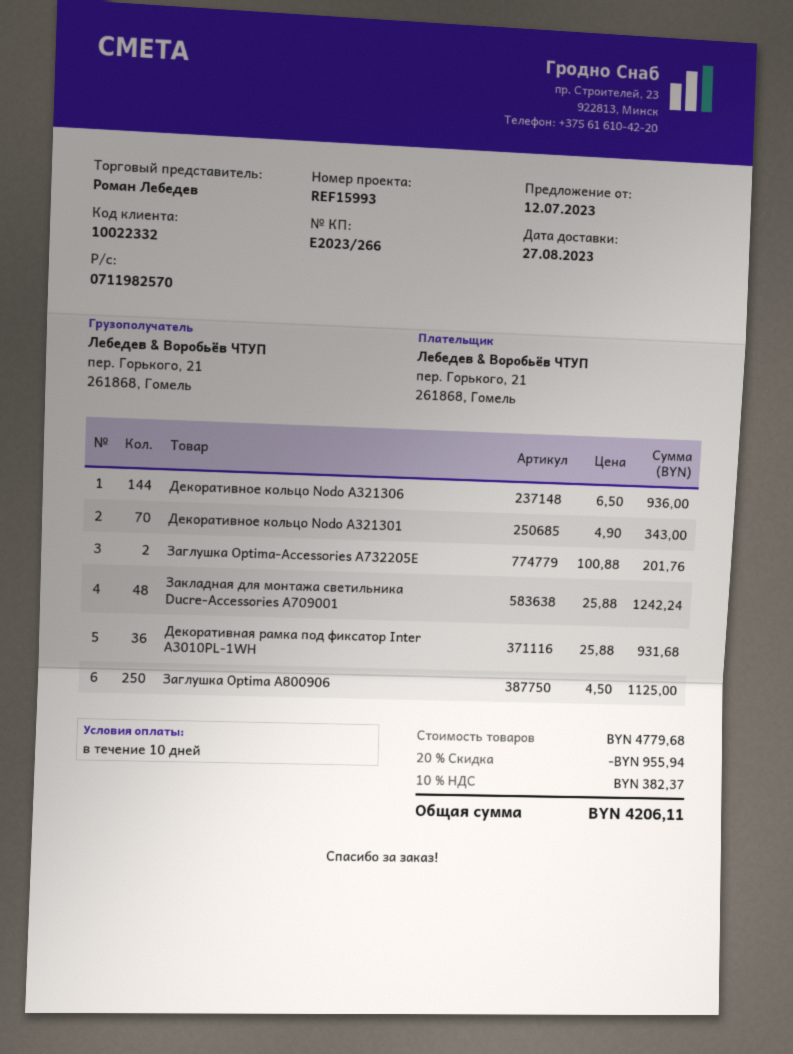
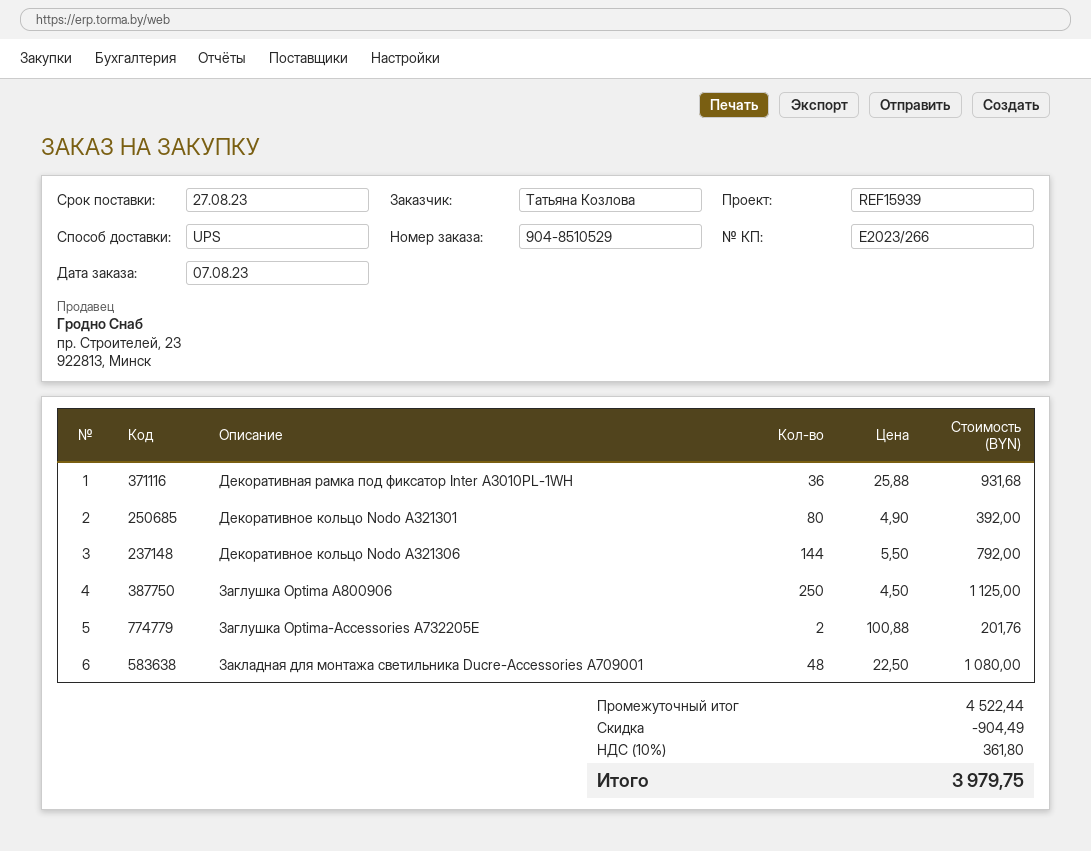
reference: REF15993 -> REF15939
Декоративное кольцо Nodo A321306: 144 x 6.50 = 936.00 -> 144 x 5.50 = 792.00
Декоративное кольцо Nodo A321301: 70 x 4.90 = 343.00 -> 80 x 4.90 = 392.00
Закладная для монтажа светильника Ducre-Accessories A709001: 48 x 25.88 = 1242.24 -> 48 x 22.50 = 1080.00
subtotal: 4779.68 -> 4522.44
discount: 955.94 -> 904.49
tax: 10% = 382.37 -> 10% = 361.80
total: 4206.11 -> 3979.75

